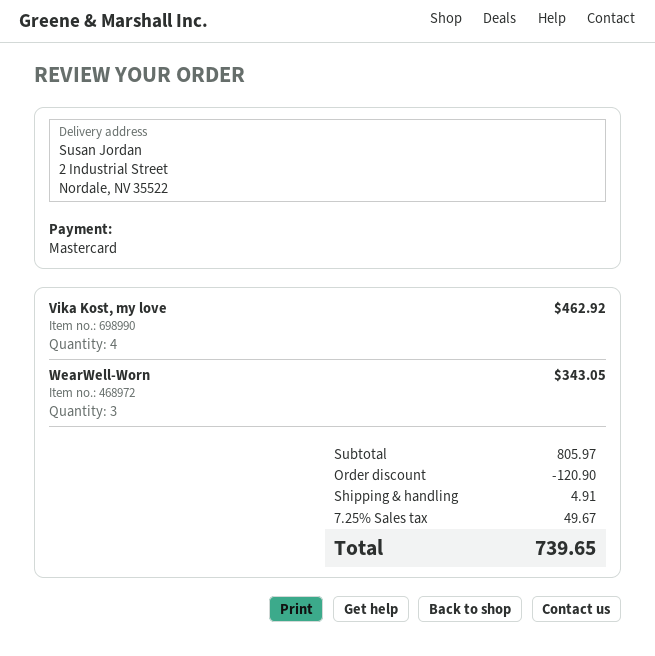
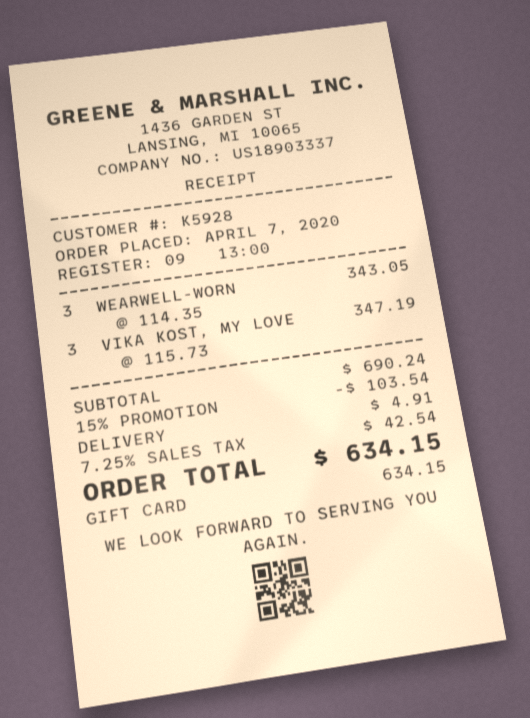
payment method: Mastercard -> gift card
Vika Kost, my love: 4 for 462.92 -> 3 for 347.19
subtotal: 805.97 -> 690.24
discount: 120.90 -> 103.54
tax: 7.25% = 49.67 -> 7.25% = 42.54
total: 739.65 -> 634.15

